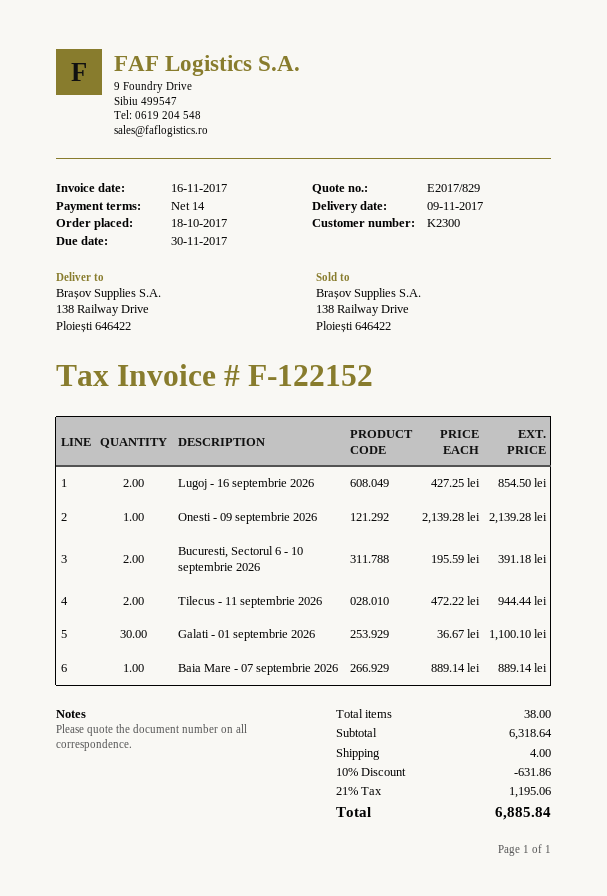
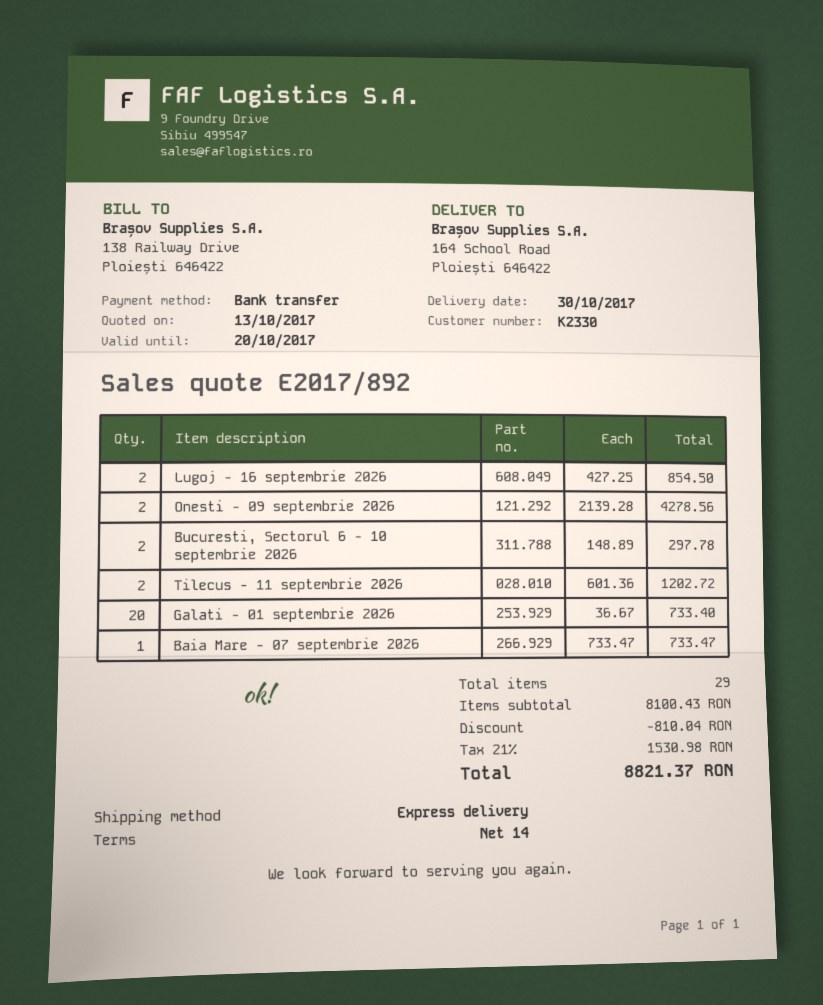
quote number: E2017/829 -> E2017/892
delivery date: 2017-11-09 -> 2017-10-30
customer number: K2300 -> K2330
ship to: 138 Railway Drive, Ploiești 646422 -> 164 School Road, Ploiești 646422
Onesti - 09 septembrie 2026: 1 x 2139.28 = 2139.28 -> 2 x 2139.28 = 4278.56
Bucuresti, Sectorul 6 - 10 septembrie 2026: 2 x 195.59 = 391.18 -> 2 x 148.89 = 297.78
Tilecus - 11 septembrie 2026: 2 x 472.22 = 944.44 -> 2 x 601.36 = 1202.72
Galati - 01 septembrie 2026: 30 x 36.67 = 1100.10 -> 20 x 36.67 = 733.40
Baia Mare - 07 septembrie 2026: 1 x 889.14 = 889.14 -> 1 x 733.47 = 733.47
total quantity: 38 -> 29
subtotal: 6318.64 -> 8100.43
discount: 631.86 -> 810.04
shipping: 4.00 -> none
tax: 21% = 1195.06 -> 21% = 1530.98
total: 6885.84 -> 8821.37

